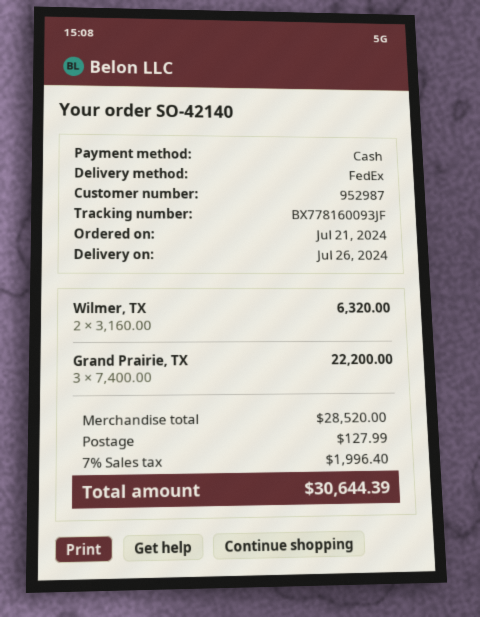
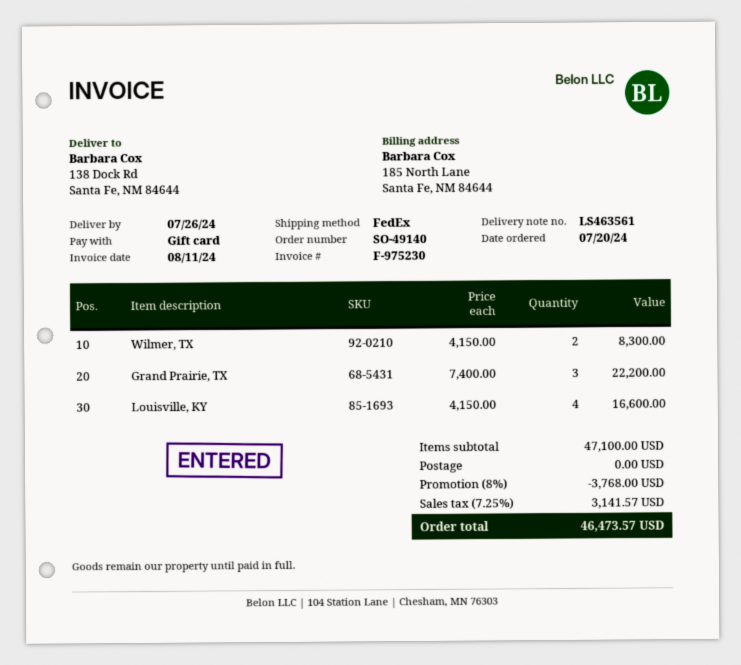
order number: SO-42140 -> SO-49140
order date: 2024-07-21 -> 2024-07-20
payment method: cash -> gift card
Wilmer, TX: 2 x 3160.00 = 6320.00 -> 2 x 4150.00 = 8300.00
Louisville, KY: none -> 4 x 4150.00 = 16600.00
subtotal: 28520.00 -> 47100.00
discount: none -> 8% = 3768.00
shipping: 127.99 -> 0.00
tax: 7% = 1996.40 -> 7.25% = 3141.57
total: 30644.39 -> 46473.57

